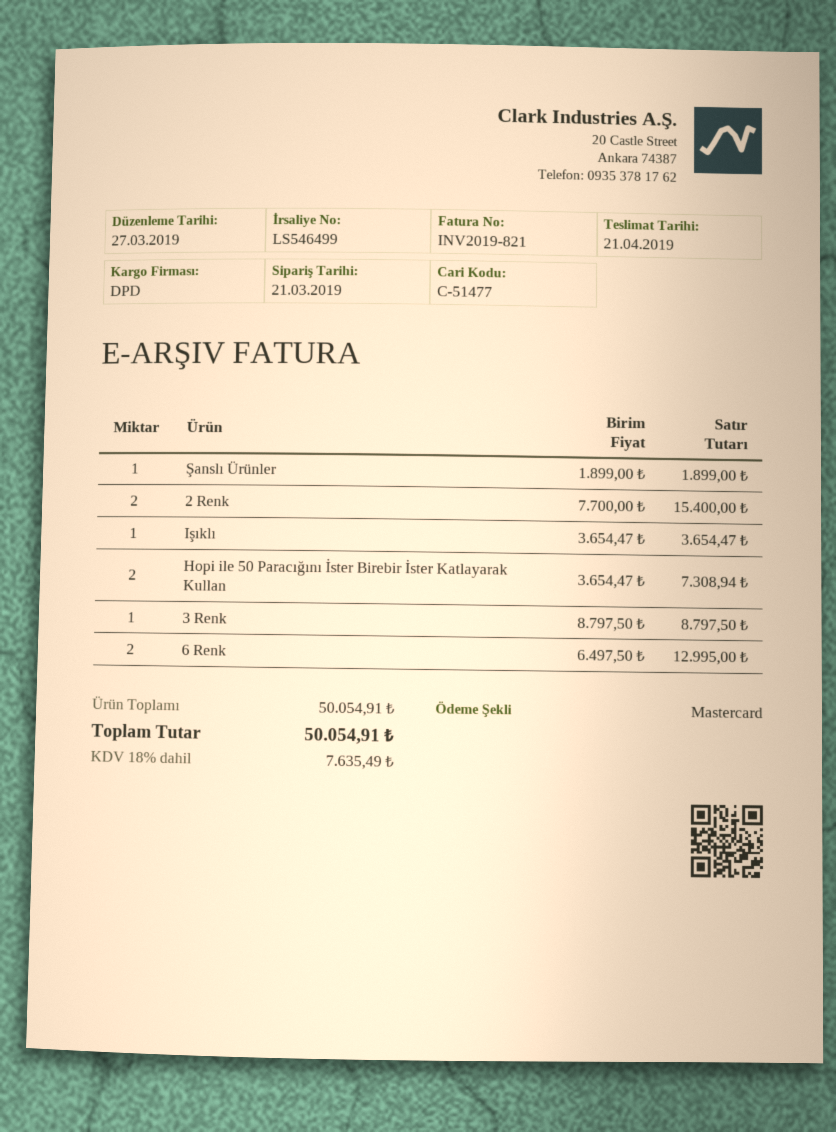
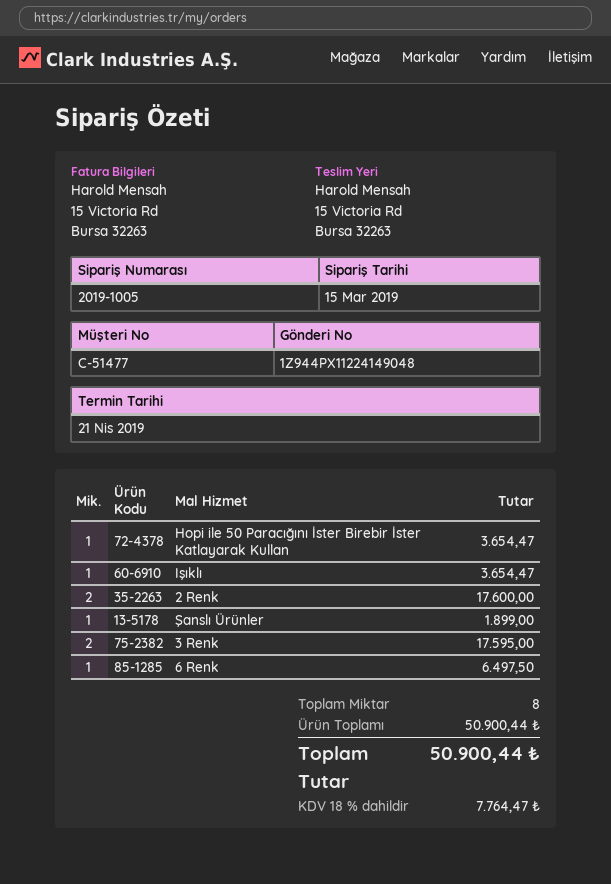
order date: 2019-03-21 -> 2019-03-15
2 Renk: 2 for 15400.00 -> 2 for 17600.00
Hopi ile 50 Paracığını İster Birebir İster Katlayarak Kullan: 2 for 7308.94 -> 1 for 3654.47
3 Renk: 1 for 8797.50 -> 2 for 17595.00
6 Renk: 2 for 12995.00 -> 1 for 6497.50
subtotal: 50054.91 -> 50900.44
tax: 18% = 7635.49 -> 18% = 7764.47
total: 50054.91 -> 50900.44

